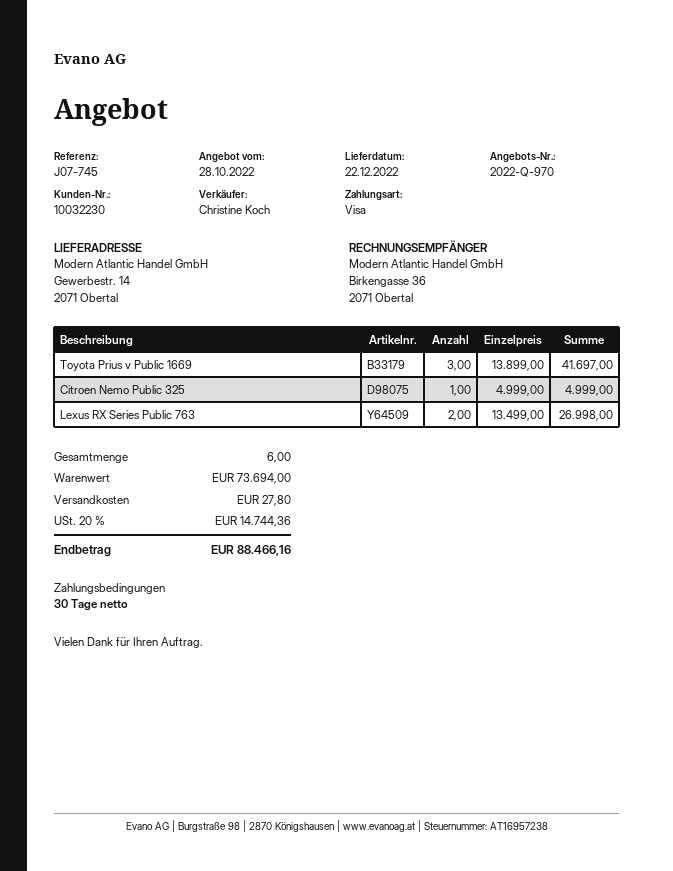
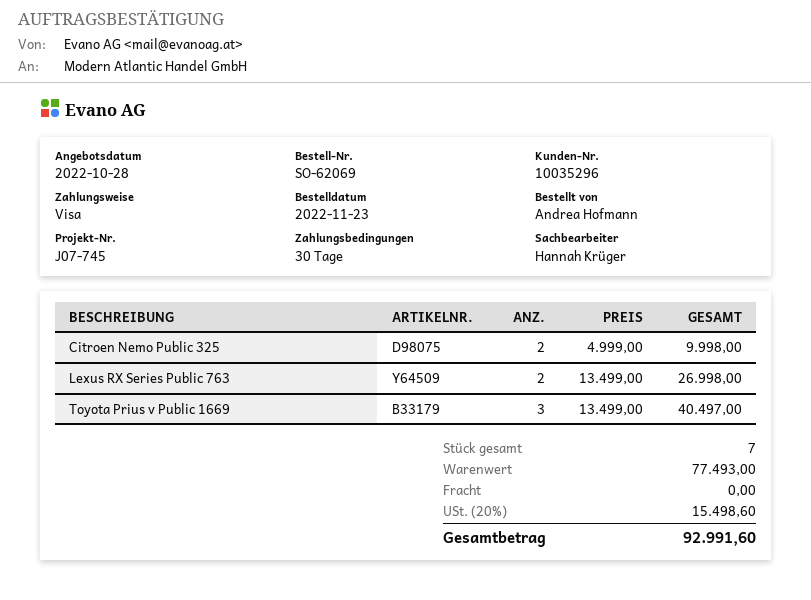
customer number: 10032230 -> 10035296
sales rep: Christine Koch -> Hannah Krüger
Toyota Prius v Public 1669: 3 x 13899.00 = 41697.00 -> 3 x 13499.00 = 40497.00
Citroen Nemo Public 325: 1 x 4999.00 = 4999.00 -> 2 x 4999.00 = 9998.00
total quantity: 6 -> 7
subtotal: 73694.00 -> 77493.00
shipping: 27.80 -> 0.00
tax: 20% = 14744.36 -> 20% = 15498.60
total: 88466.16 -> 92991.60

